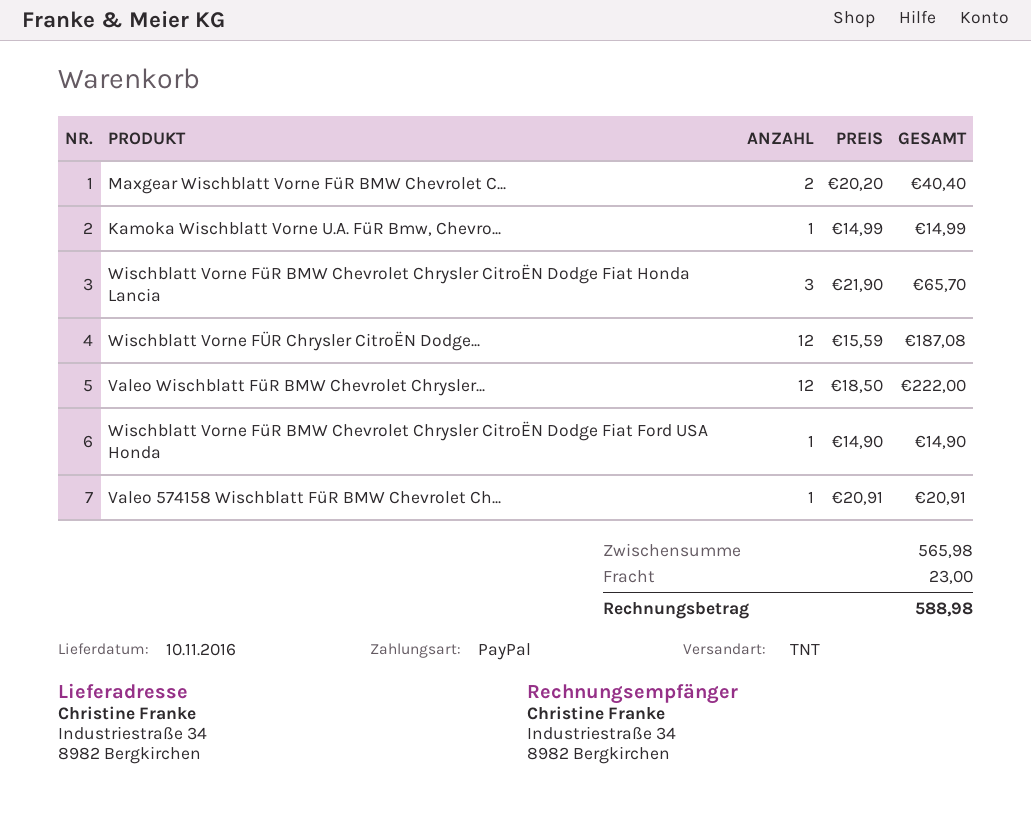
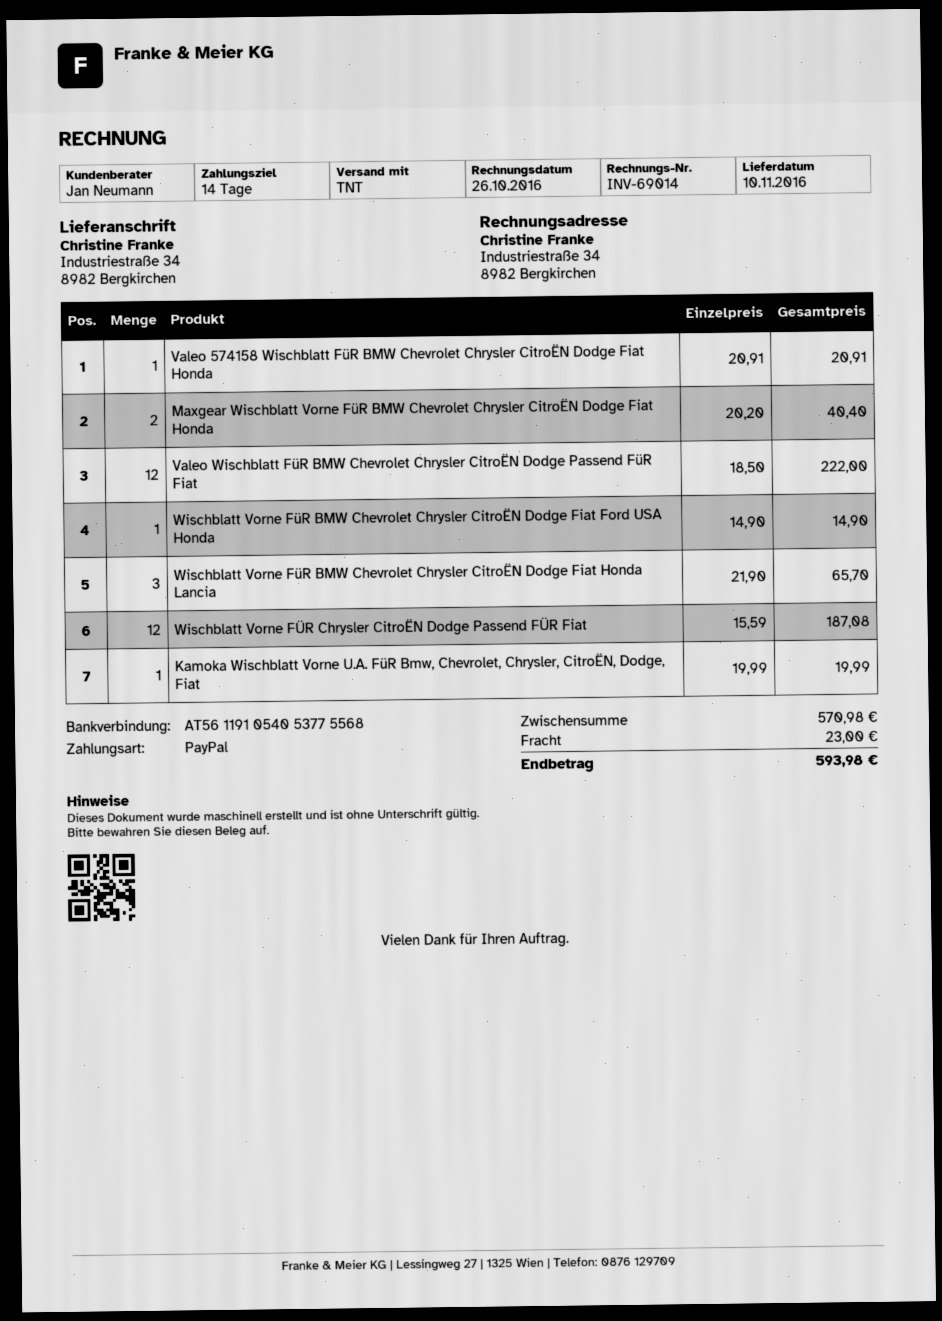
Kamoka Wischblatt Vorne U.A. FüR Bmw, Chevro...: 1 x 14.99 = 14.99 -> 1 x 19.99 = 19.99
subtotal: 565.98 -> 570.98
total: 588.98 -> 593.98

